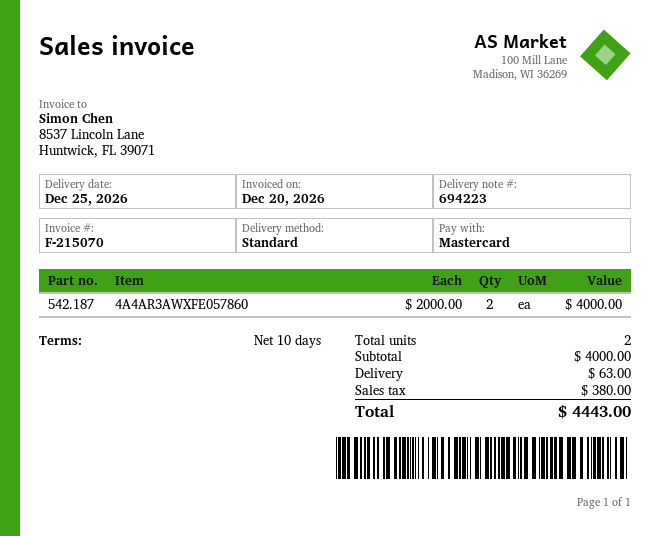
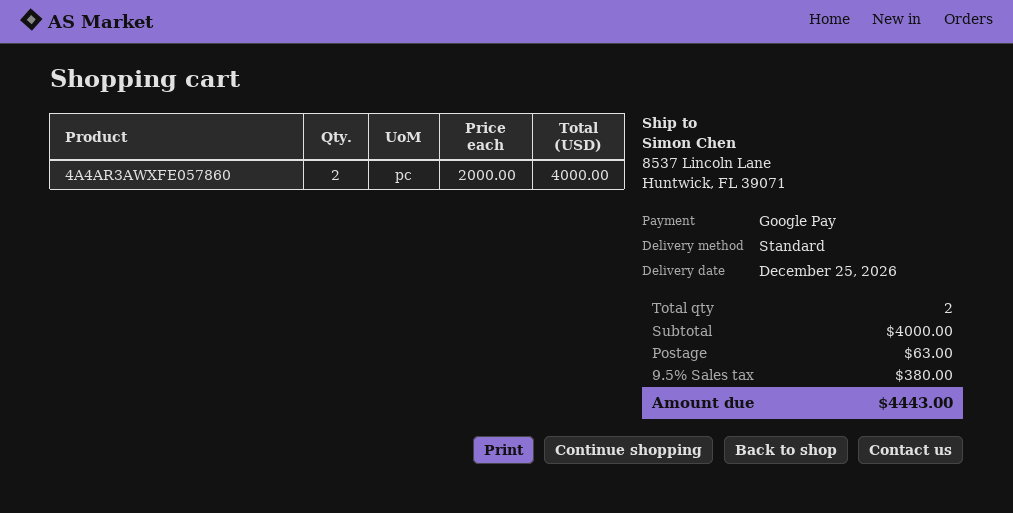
payment method: Mastercard -> Google Pay

